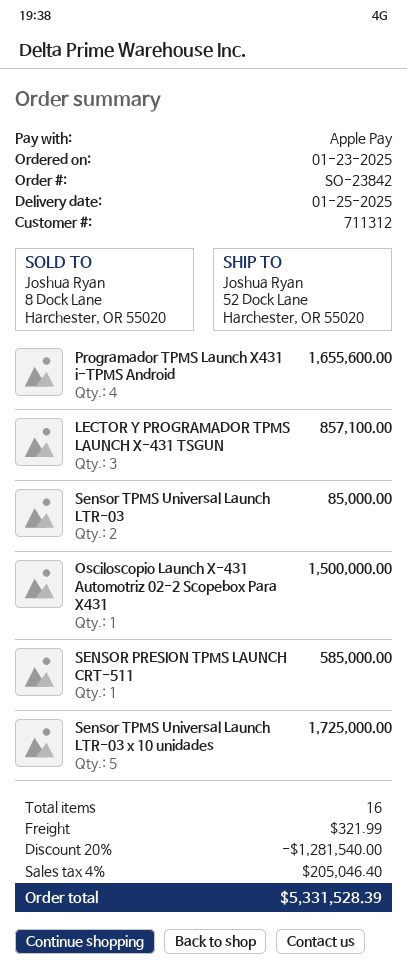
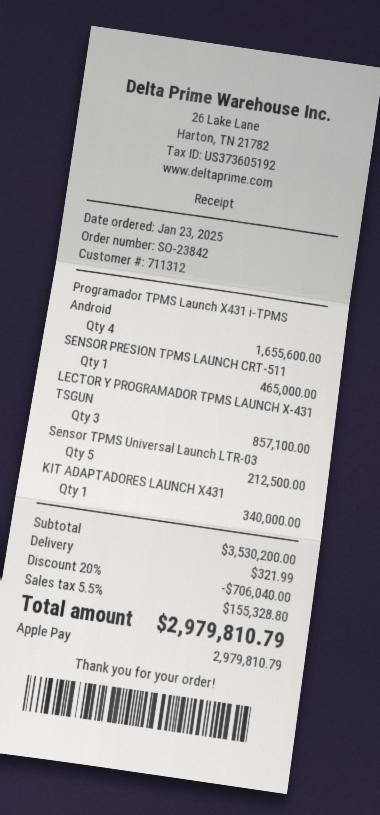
Sensor TPMS Universal Launch LTR-03: 2 for 85000.00 -> 5 for 212500.00
Osciloscopio Launch X-431 Automotriz 02-2 Scopebox Para X431: 1 for 1500000.00 -> none
SENSOR PRESION TPMS LAUNCH CRT-511: 1 for 585000.00 -> 1 for 465000.00
Sensor TPMS Universal Launch LTR-03 x 10 unidades: 5 for 1725000.00 -> none
KIT ADAPTADORES LAUNCH X431: none -> 1 for 340000.00
discount: 20% = 1281540.00 -> 20% = 706040.00
tax: 4% = 205046.40 -> 5.5% = 155328.80
total: 5331528.39 -> 2979810.79

